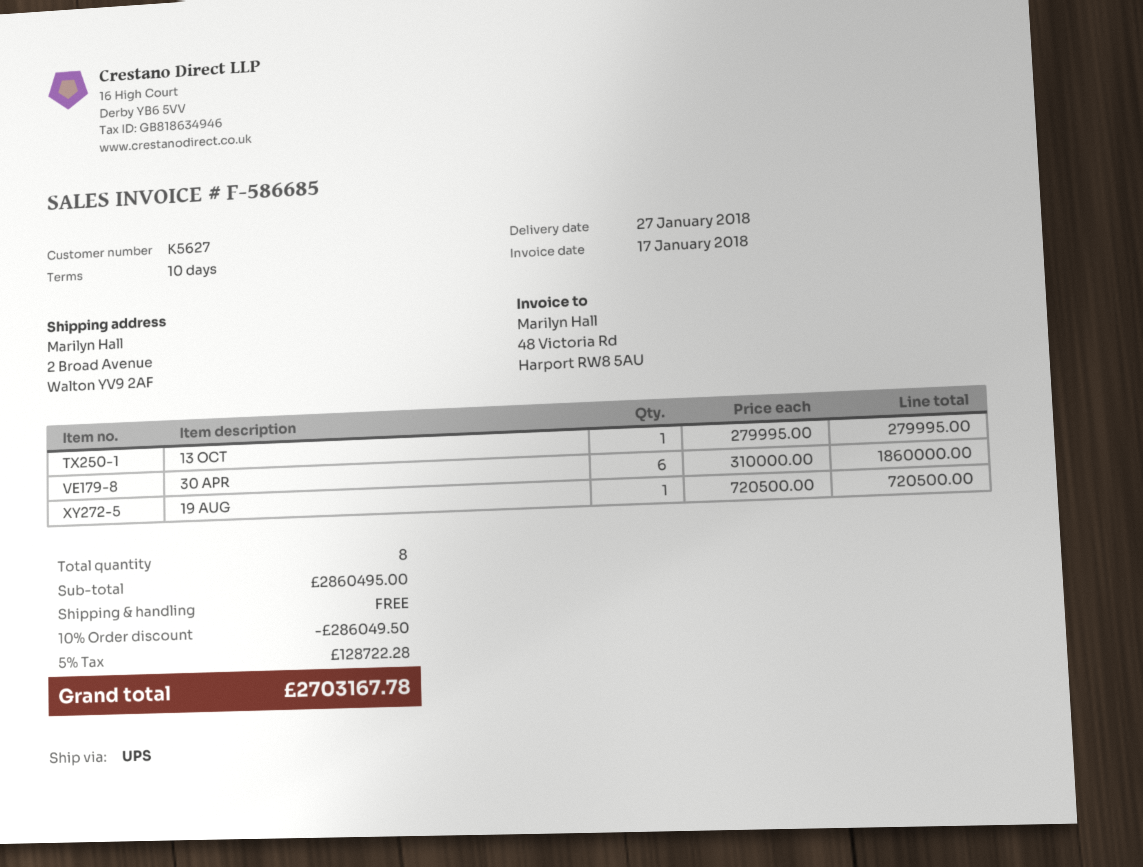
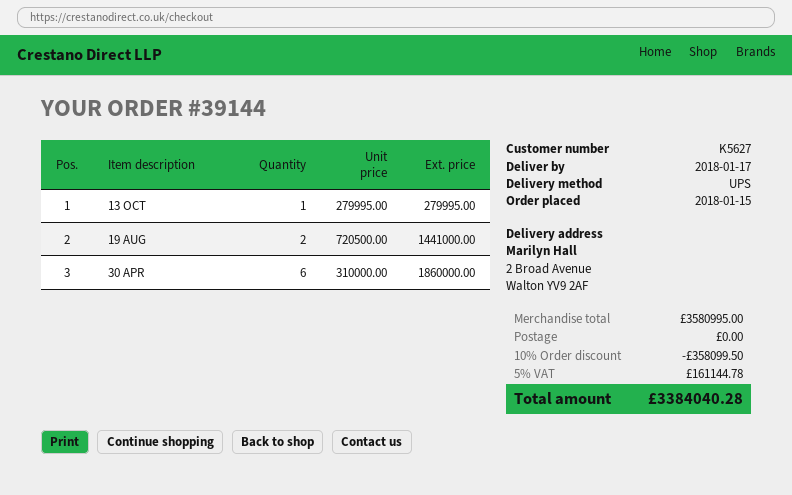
delivery date: 2018-01-27 -> 2018-01-17
19 AUG: 1 x 720500.00 = 720500.00 -> 2 x 720500.00 = 1441000.00
subtotal: 2860495.00 -> 3580995.00
discount: 10% = 286049.50 -> 10% = 358099.50
tax: 5% = 128722.28 -> 5% = 161144.78
total: 2703167.78 -> 3384040.28

